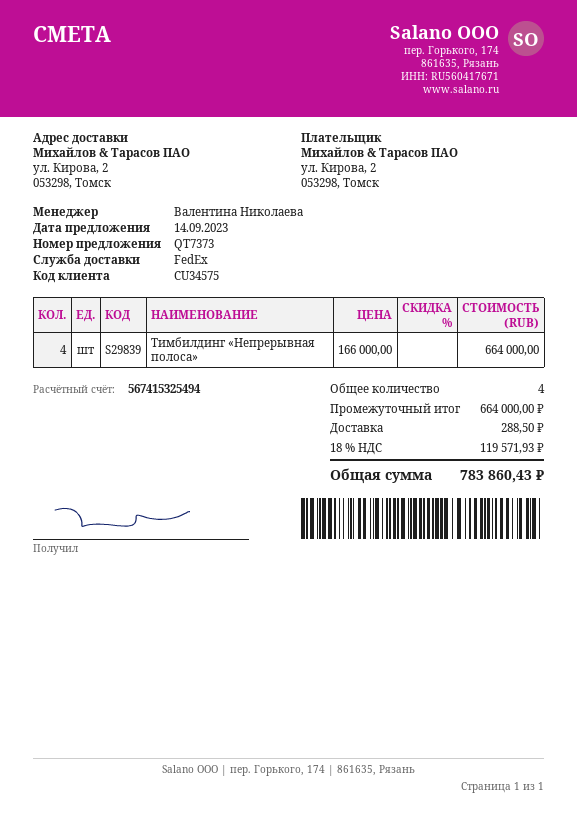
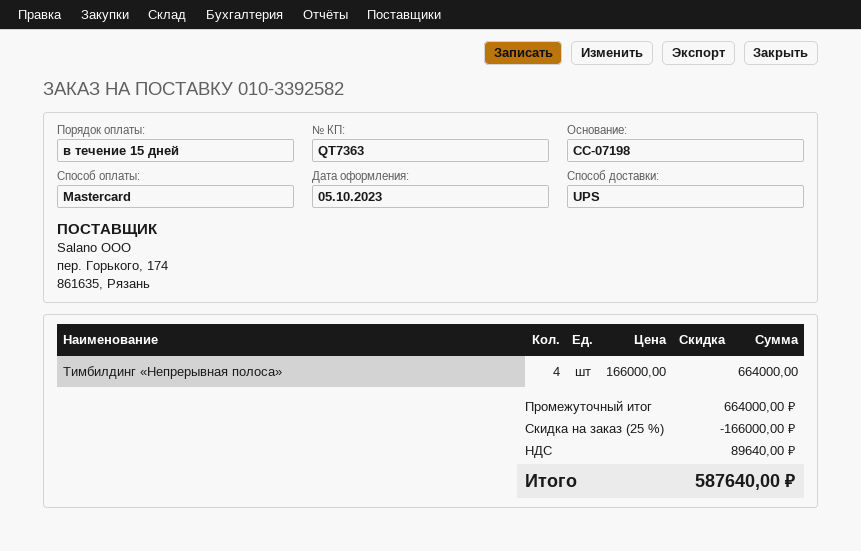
quote number: QT7373 -> QT7363
shipping method: FedEx -> UPS
discount: none -> 25% = 166000.00
shipping: 288.50 -> none
tax: 119571.93 -> 89640.00
total: 783860.43 -> 587640.00

